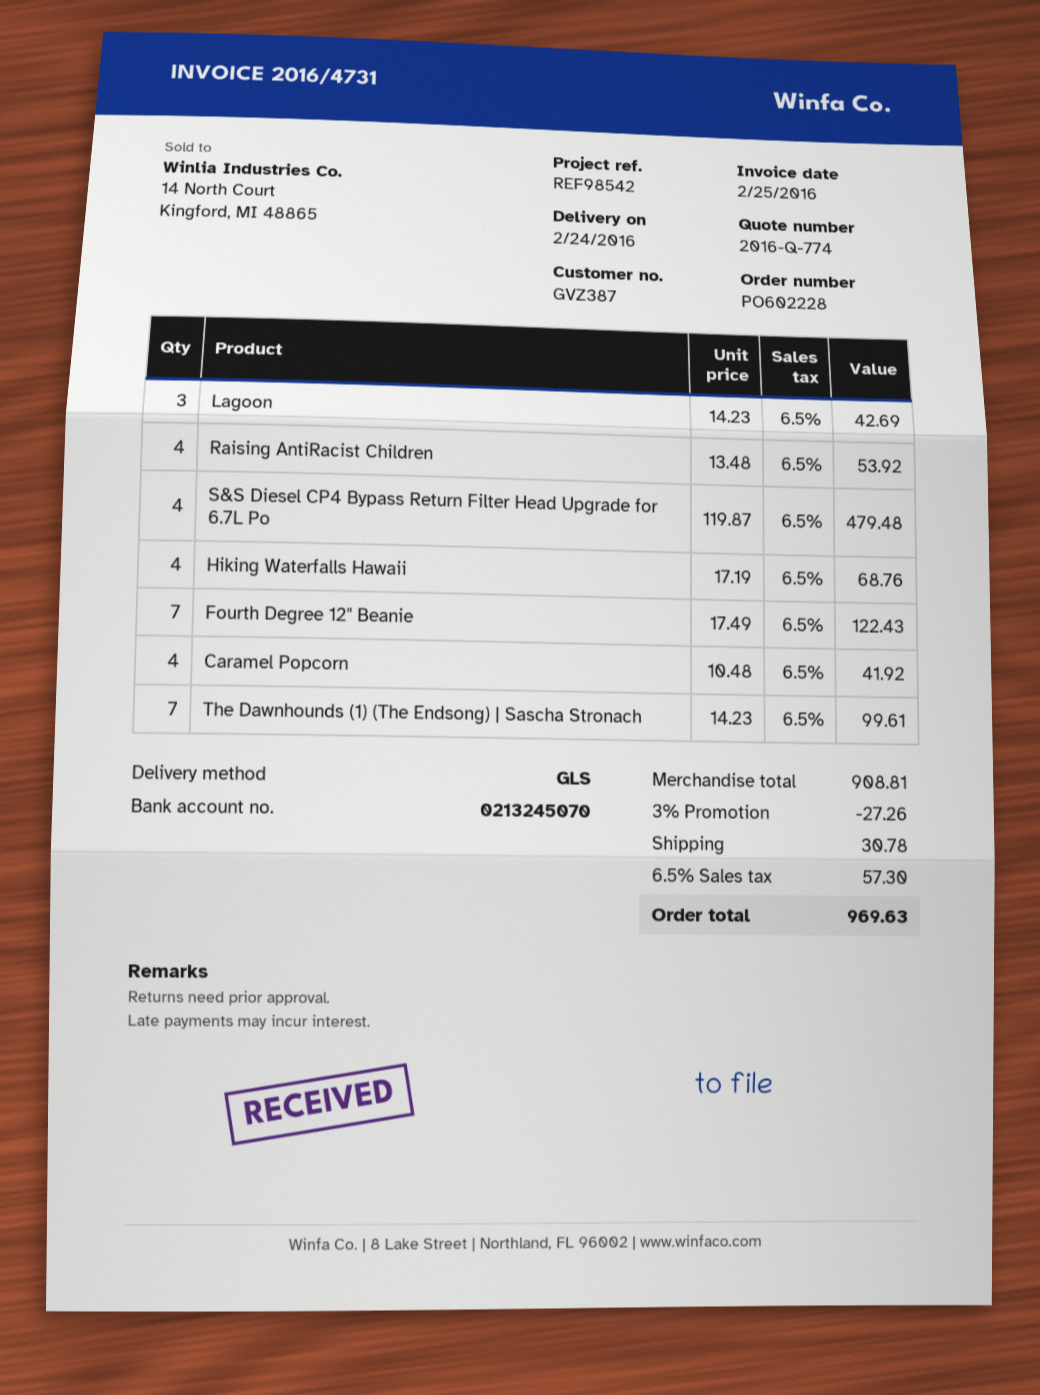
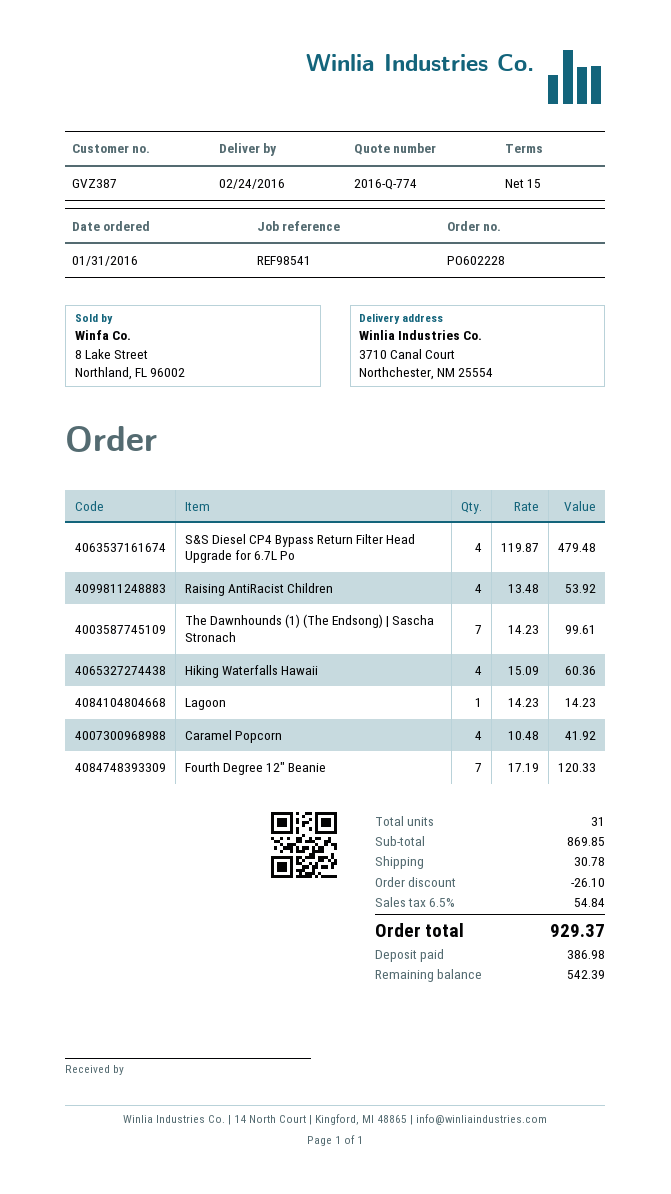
reference: REF98542 -> REF98541
Lagoon: 3 x 14.23 = 42.69 -> 1 x 14.23 = 14.23
Hiking Waterfalls Hawaii: 4 x 17.19 = 68.76 -> 4 x 15.09 = 60.36
Fourth Degree 12" Beanie: 7 x 17.49 = 122.43 -> 7 x 17.19 = 120.33
subtotal: 908.81 -> 869.85
discount: 27.26 -> 26.10
tax: 6.5% = 57.30 -> 6.5% = 54.84
total: 969.63 -> 929.37

